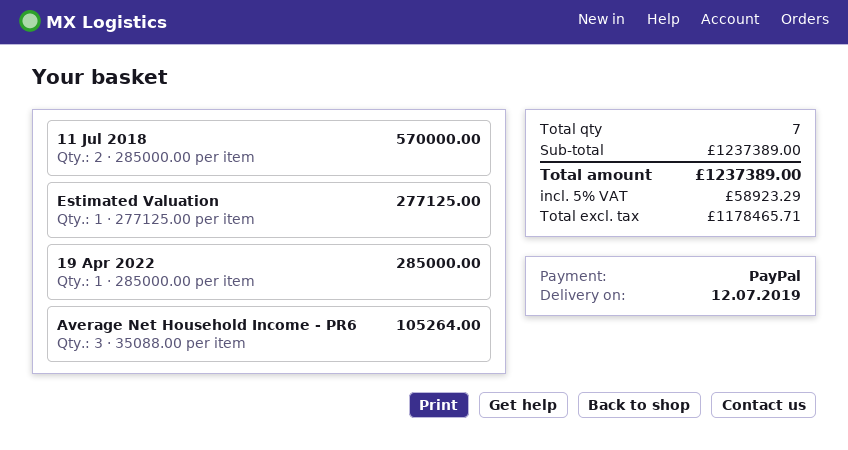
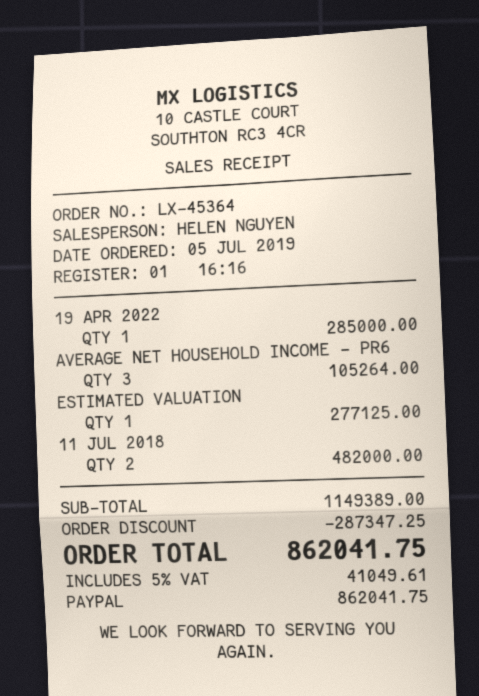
11 Jul 2018: 2 for 570000.00 -> 2 for 482000.00
subtotal: 1237389.00 -> 1149389.00
discount: none -> 287347.25
tax: 5% = 58923.29 -> 5% = 41049.61
total: 1237389.00 -> 862041.75

